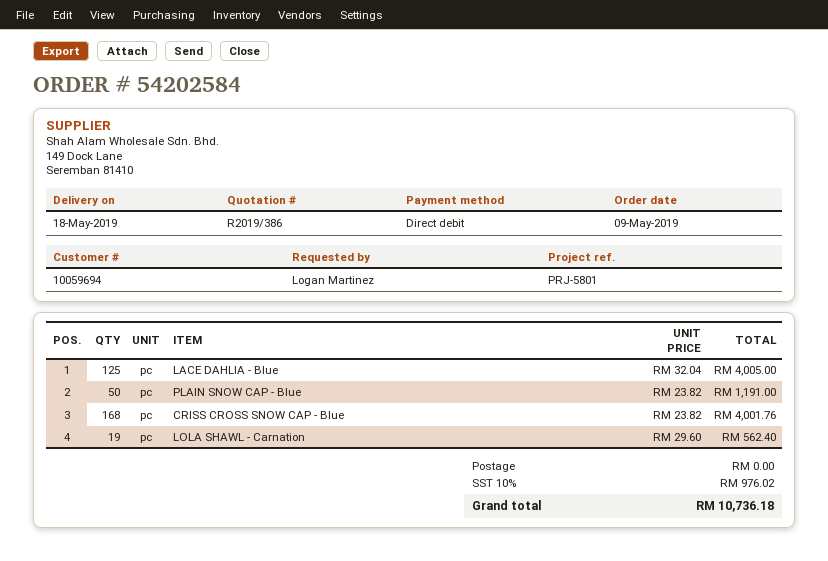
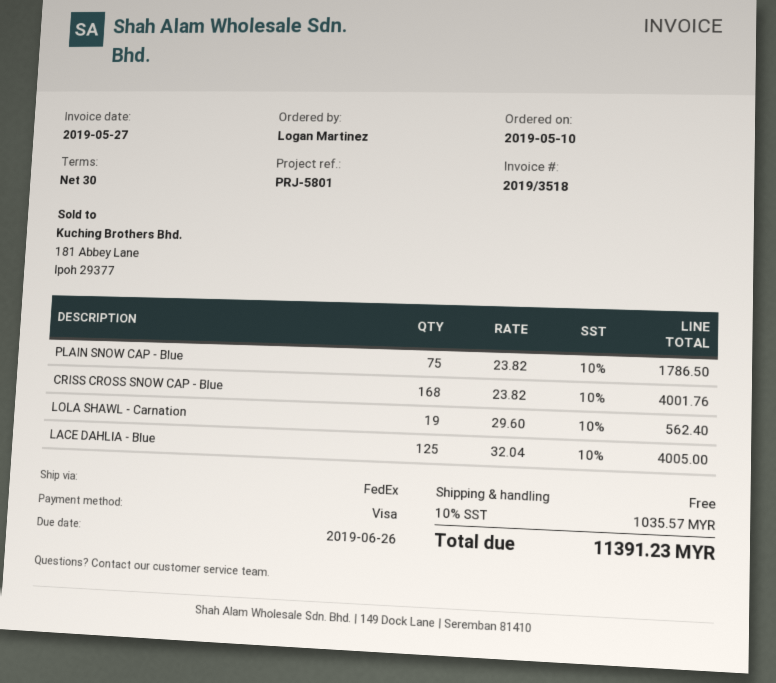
order date: 2019-05-09 -> 2019-05-10
payment method: direct debit -> Visa
PLAIN SNOW CAP - Blue: 50 x 23.82 = 1191.00 -> 75 x 23.82 = 1786.50
tax: 10% = 976.02 -> 10% = 1035.57
total: 10736.18 -> 11391.23

